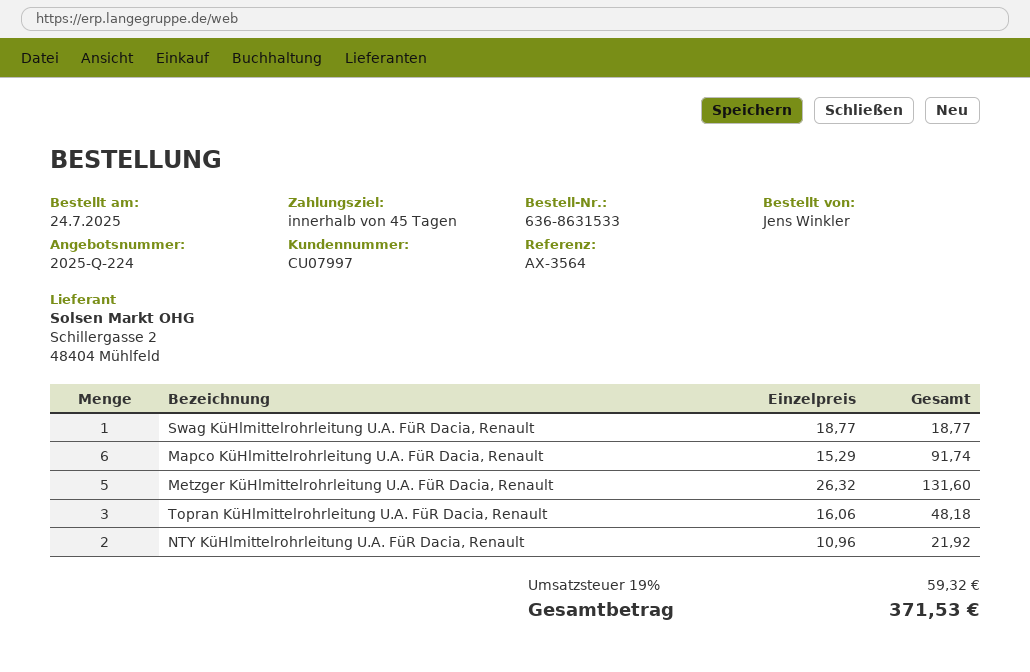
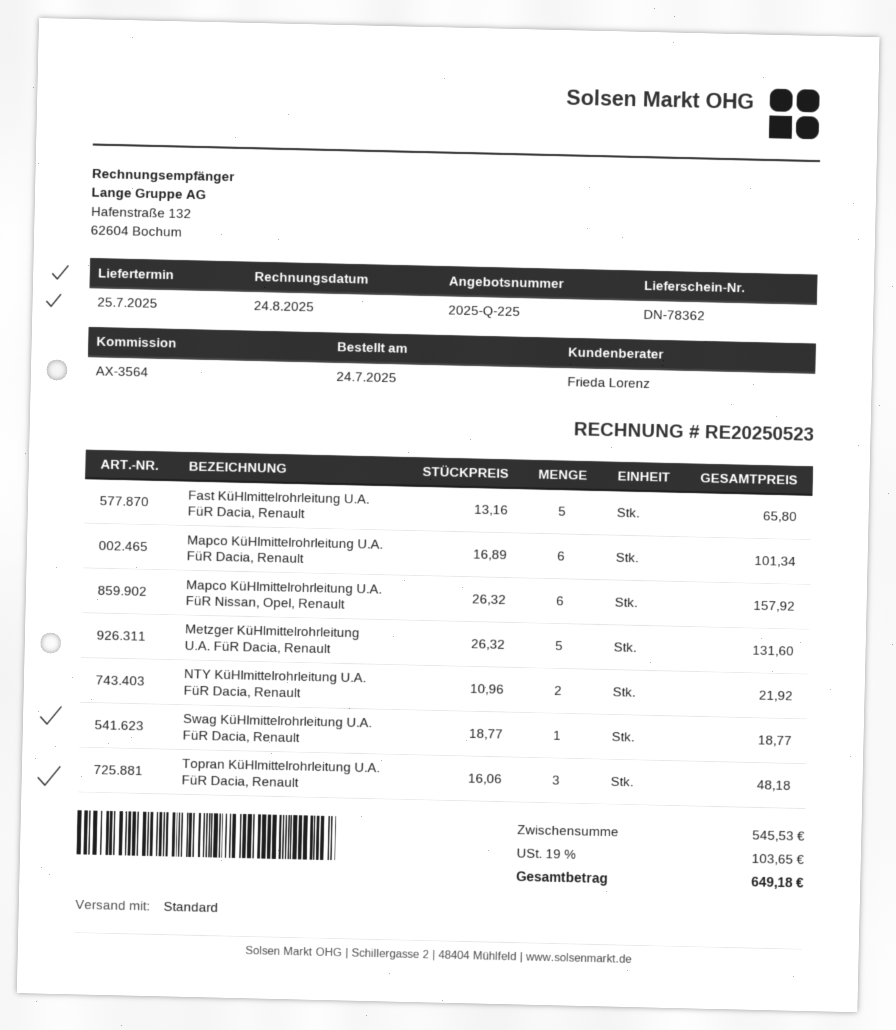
quote number: 2025-Q-224 -> 2025-Q-225
Mapco KüHlmittelrohrleitung U.A. FüR Dacia, Renault: 6 x 15.29 = 91.74 -> 6 x 16.89 = 101.34
Fast KüHlmittelrohrleitung U.A. FüR Dacia, Renault: none -> 5 x 13.16 = 65.80
Mapco KüHlmittelrohrleitung U.A. FüR Nissan, Opel, Renault: none -> 6 x 26.32 = 157.92
tax: 19% = 59.32 -> 19% = 103.65
total: 371.53 -> 649.18

